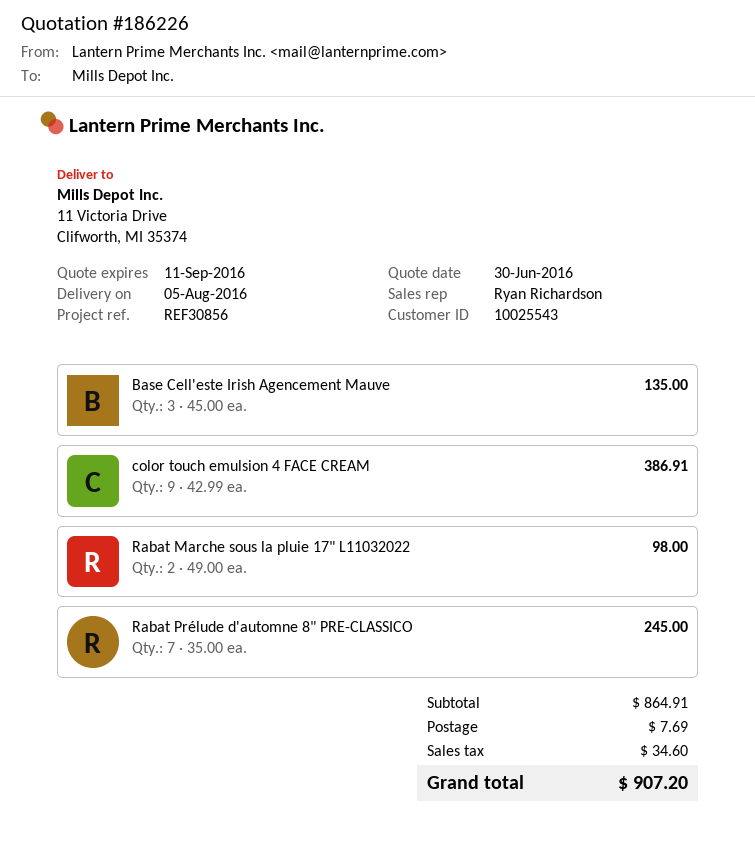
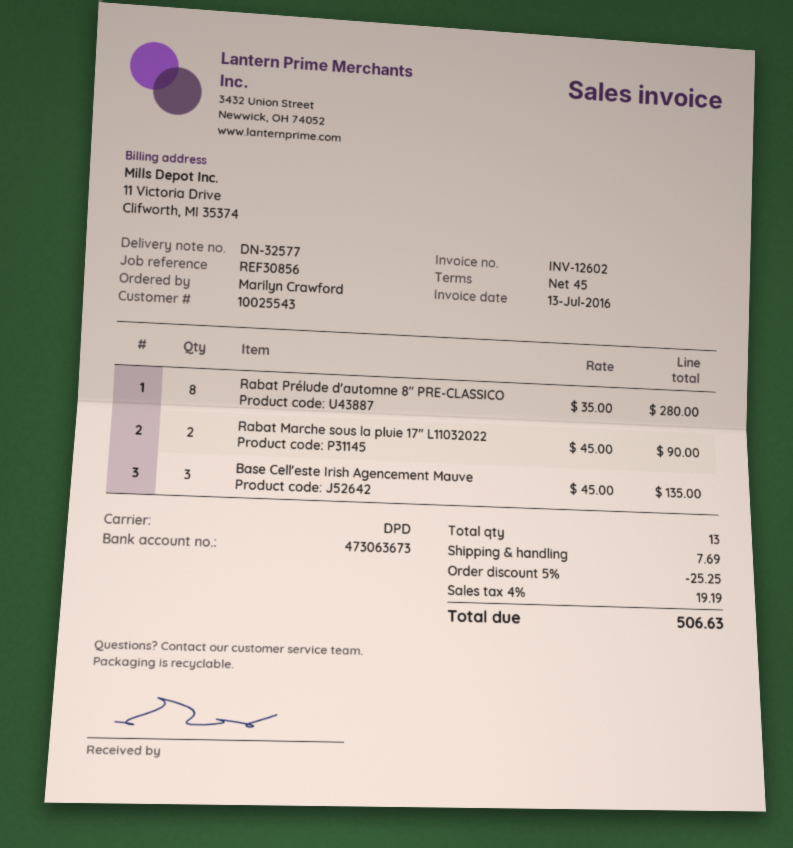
color touch emulsion 4 FACE CREAM: 9 x 42.99 = 386.91 -> none
Rabat Marche sous la pluie 17" L11032022: 2 x 49.00 = 98.00 -> 2 x 45.00 = 90.00
Rabat Prélude d'automne 8" PRE-CLASSICO: 7 x 35.00 = 245.00 -> 8 x 35.00 = 280.00
discount: none -> 5% = 25.25
tax: 34.60 -> 19.19
total: 907.20 -> 506.63

